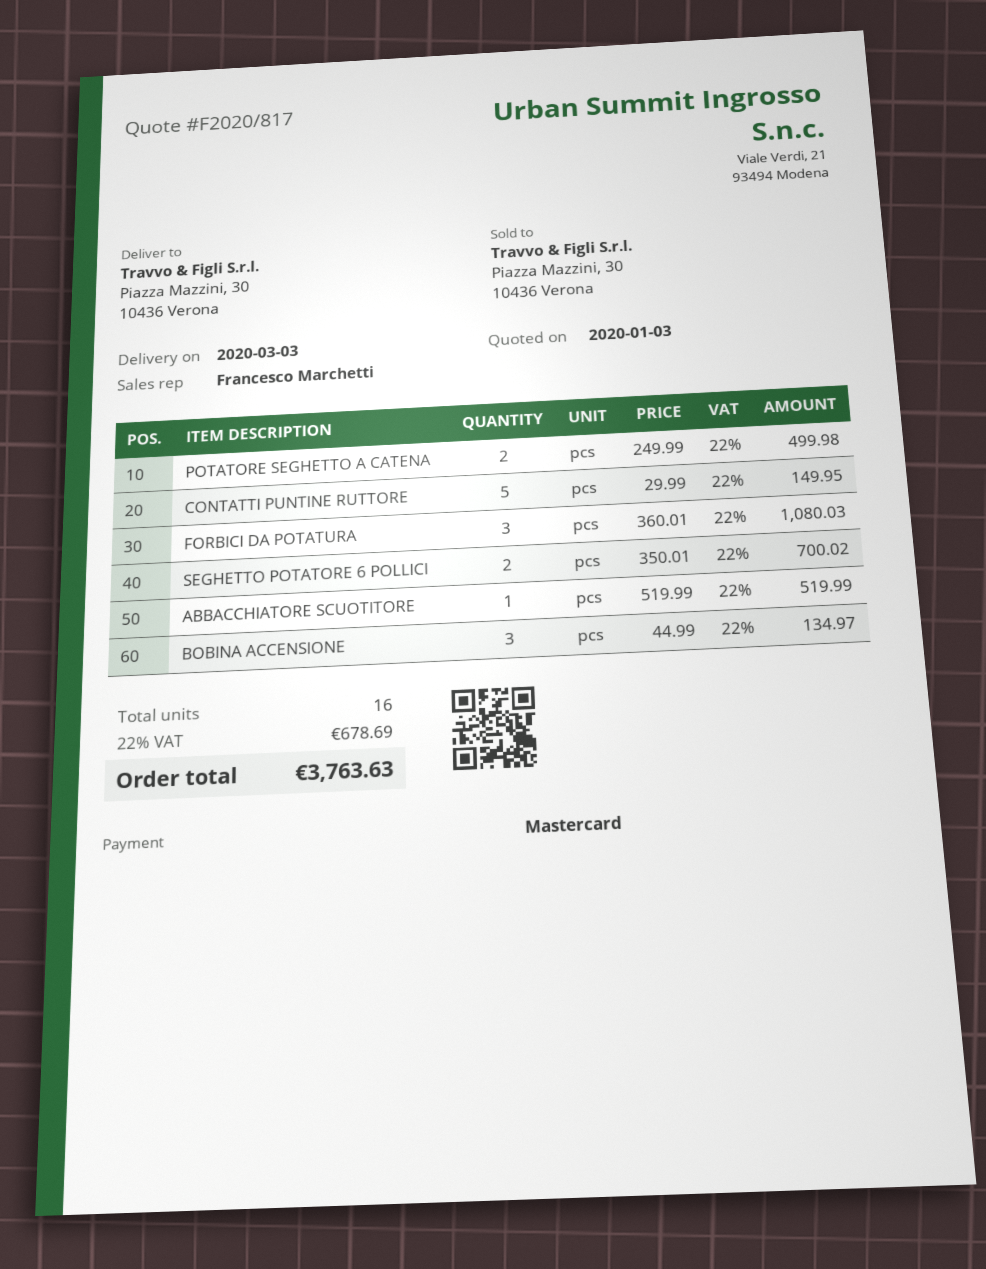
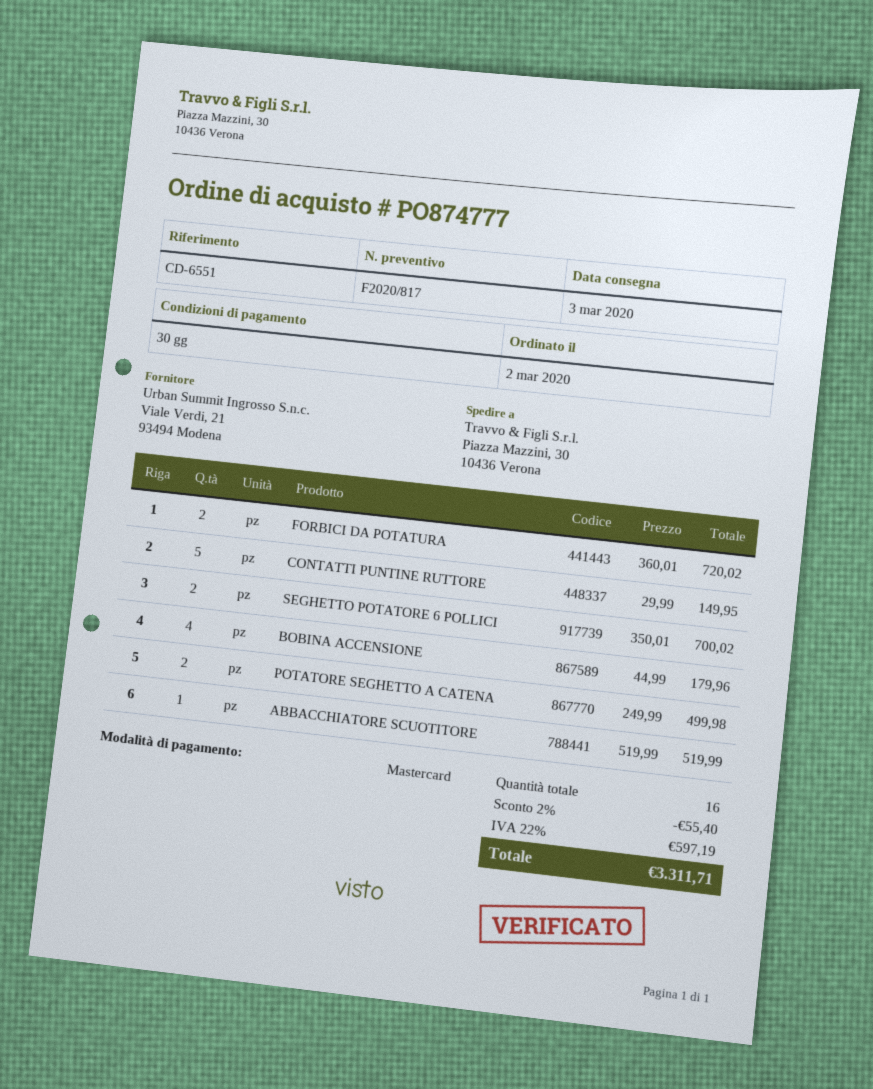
FORBICI DA POTATURA: 3 x 360.01 = 1080.03 -> 2 x 360.01 = 720.02
BOBINA ACCENSIONE: 3 x 44.99 = 134.97 -> 4 x 44.99 = 179.96
discount: none -> 2% = 55.40
tax: 22% = 678.69 -> 22% = 597.19
total: 3763.63 -> 3311.71

